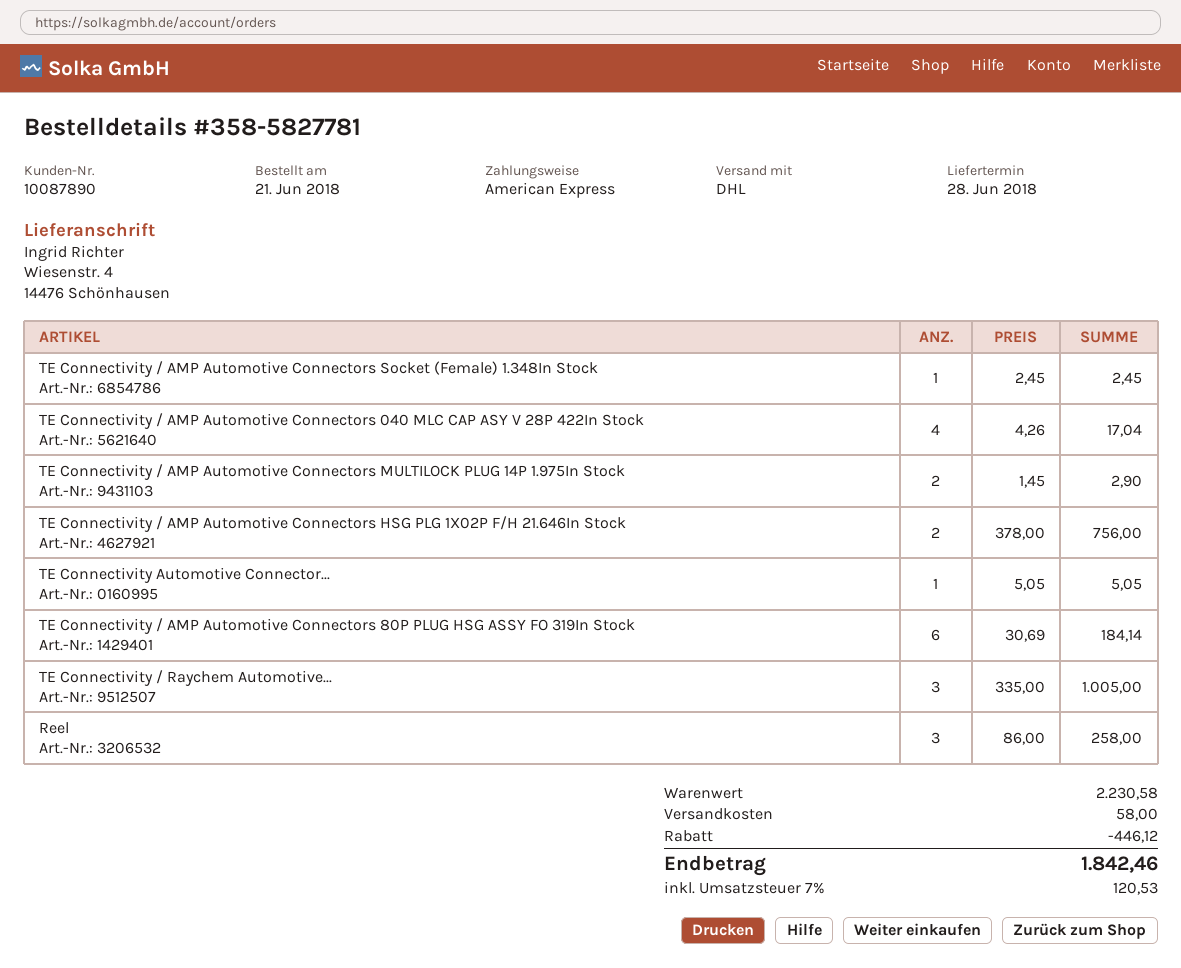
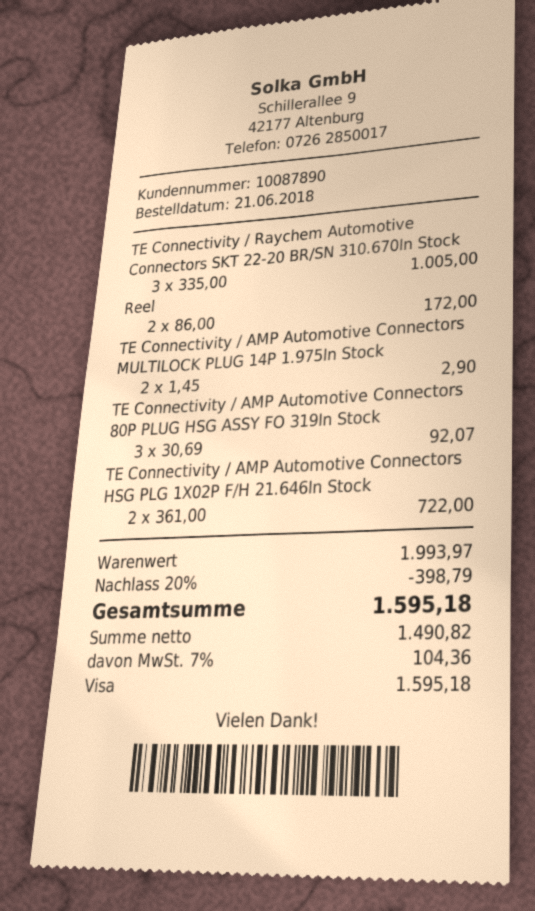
payment method: American Express -> Visa
TE Connectivity / AMP Automotive Connectors Socket (Female) 1.348In Stock: 1 x 2.45 = 2.45 -> none
TE Connectivity / AMP Automotive Connectors 040 MLC CAP ASY V 28P 422In Stock: 4 x 4.26 = 17.04 -> none
TE Connectivity / AMP Automotive Connectors HSG PLG 1X02P F/H 21.646In Stock: 2 x 378.00 = 756.00 -> 2 x 361.00 = 722.00
TE Connectivity Automotive Connector...: 1 x 5.05 = 5.05 -> none
TE Connectivity / AMP Automotive Connectors 80P PLUG HSG ASSY FO 319In Stock: 6 x 30.69 = 184.14 -> 3 x 30.69 = 92.07
Reel: 3 x 86.00 = 258.00 -> 2 x 86.00 = 172.00
subtotal: 2230.58 -> 1993.97
discount: 446.12 -> 398.79
shipping: 58.00 -> none
tax: 7% = 120.53 -> 7% = 104.36
total: 1842.46 -> 1595.18

